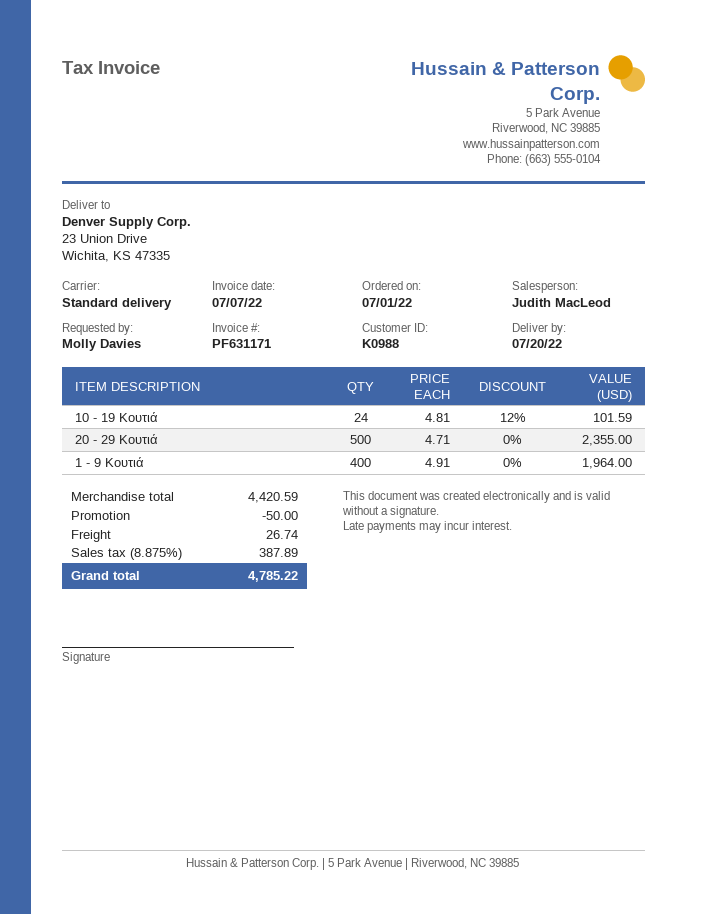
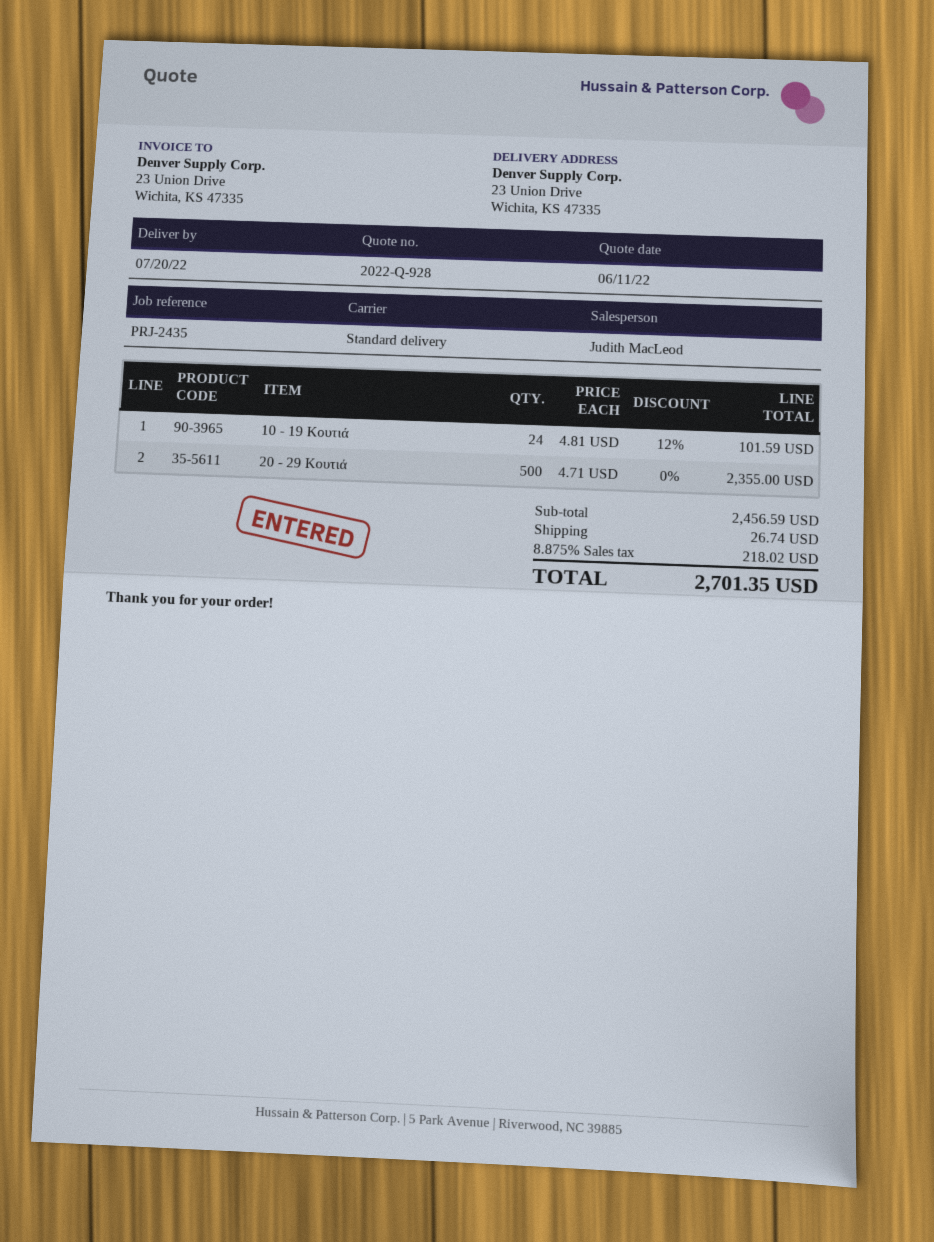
1 - 9 Κουτιά: 400 x 4.91 = 1964.00 -> none
subtotal: 4420.59 -> 2456.59
discount: 50.00 -> none
tax: 8.875% = 387.89 -> 8.875% = 218.02
total: 4785.22 -> 2701.35

